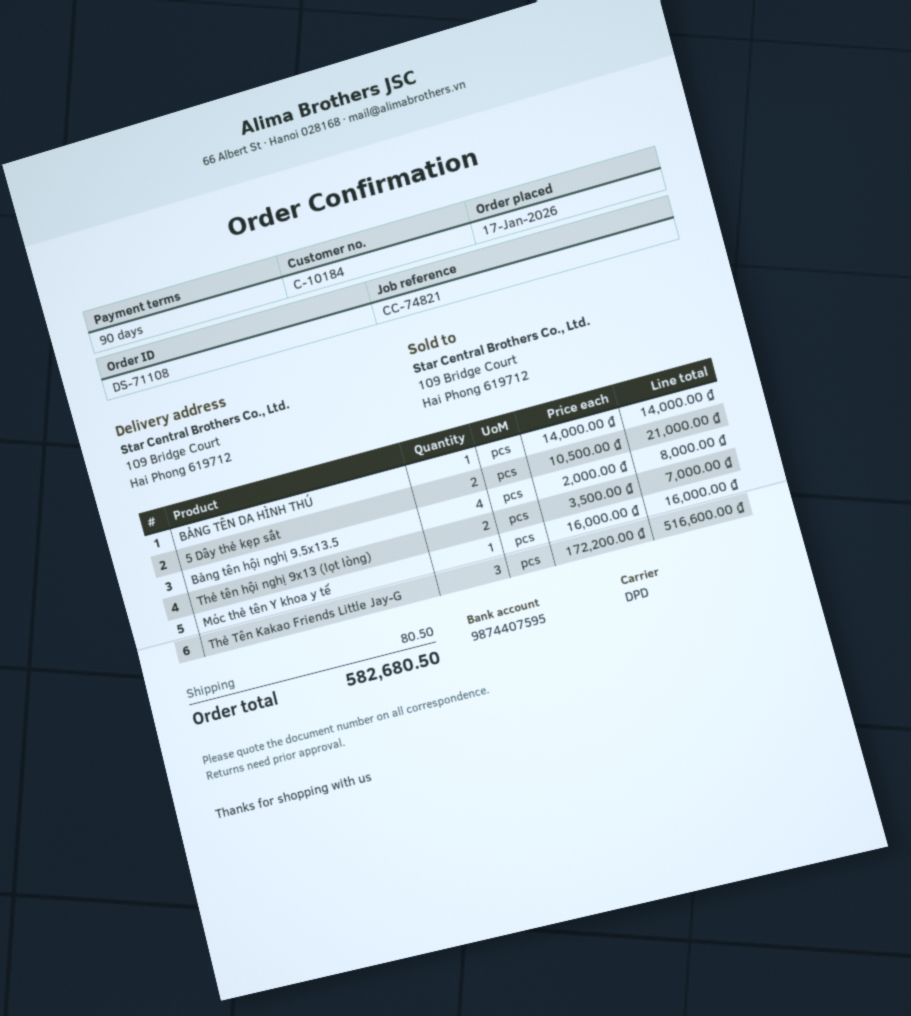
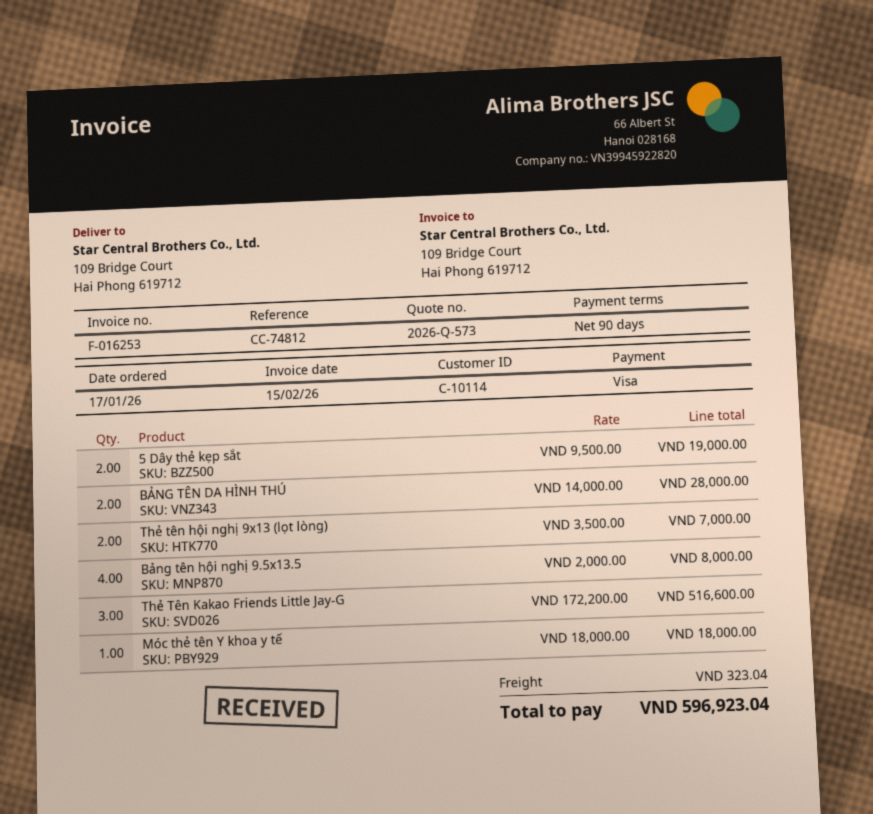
customer number: C-10184 -> C-10114
reference: CC-74821 -> CC-74812
BẢNG TÊN DA HÌNH THÚ: 1 x 14000.00 = 14000.00 -> 2 x 14000.00 = 28000.00
5 Dây thẻ kẹp sắt: 2 x 10500.00 = 21000.00 -> 2 x 9500.00 = 19000.00
Móc thẻ tên Y khoa y tế: 1 x 16000.00 = 16000.00 -> 1 x 18000.00 = 18000.00
shipping: 80.50 -> 323.04
total: 582680.50 -> 596923.04

